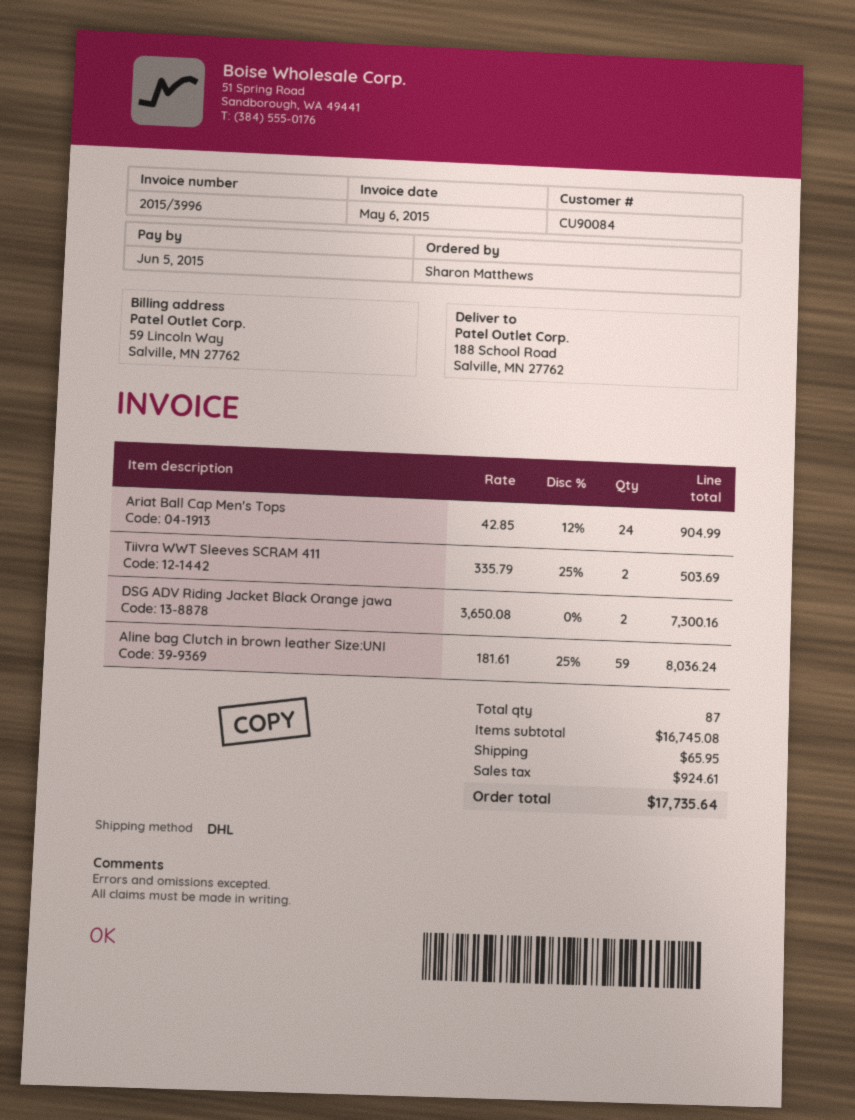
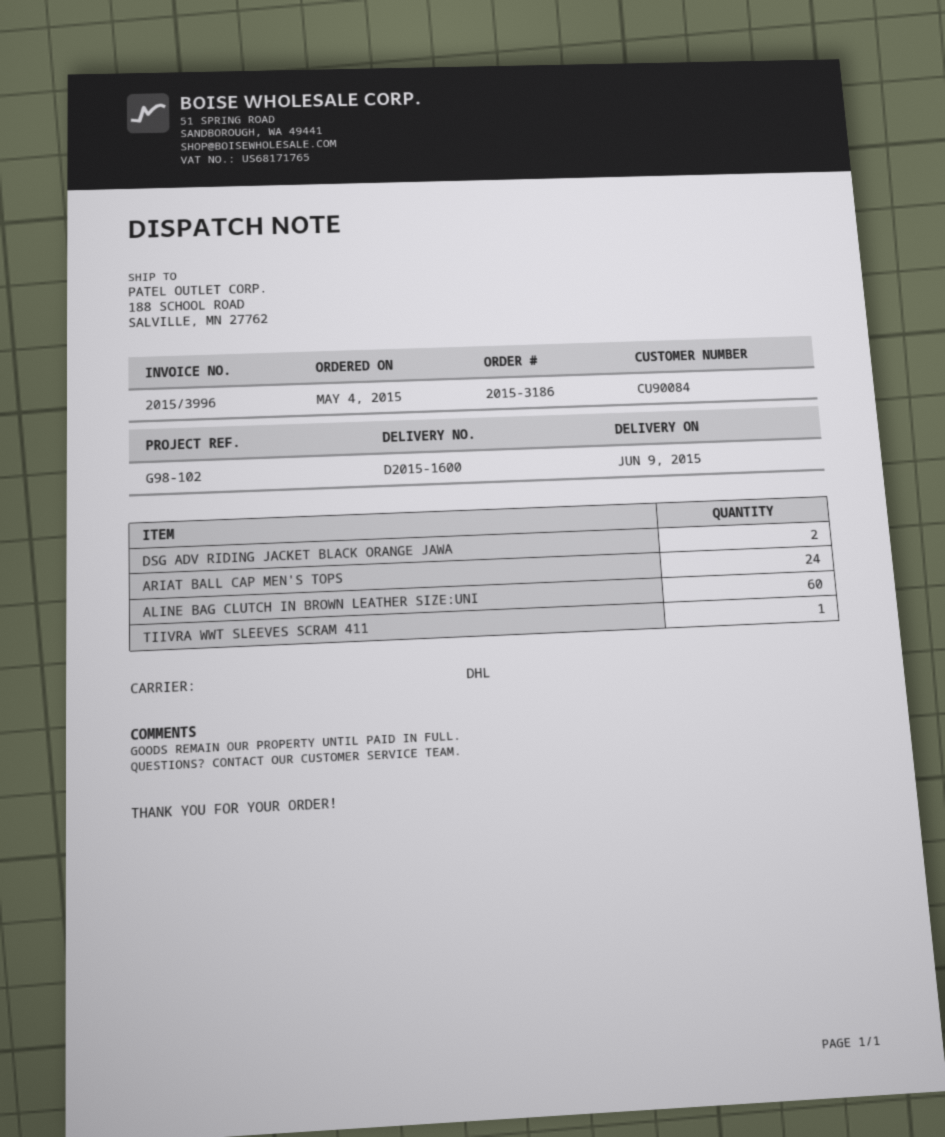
Tiivra WWT Sleeves SCRAM 411: 2 -> 1
Aline bag Clutch in brown leather Size:UNI: 59 -> 60

